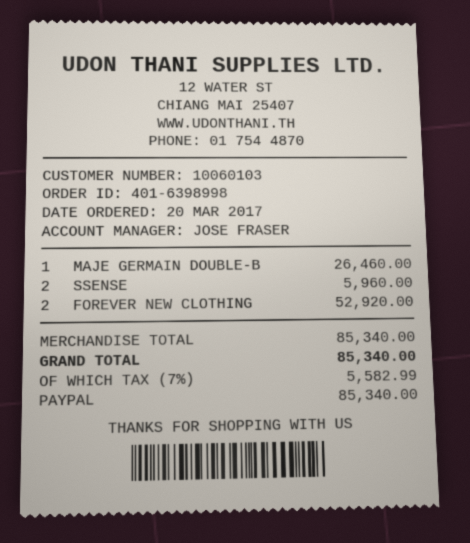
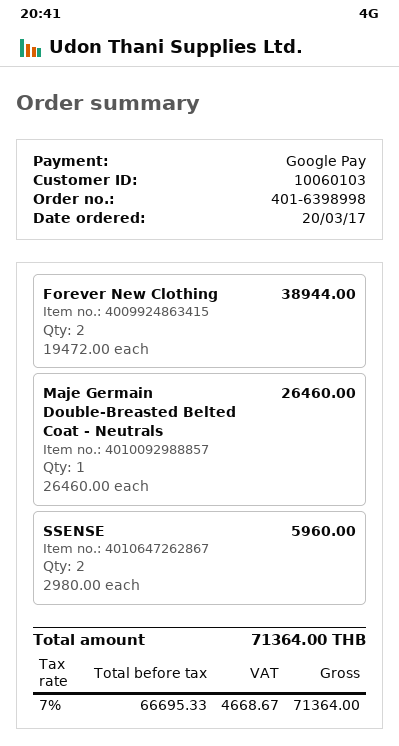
payment method: PayPal -> Google Pay
FOREVER NEW CLOTHING: 2 for 52920.00 -> 2 for 38944.00
tax: 7% = 5582.99 -> 7% = 4668.67
total: 85340.00 -> 71364.00

